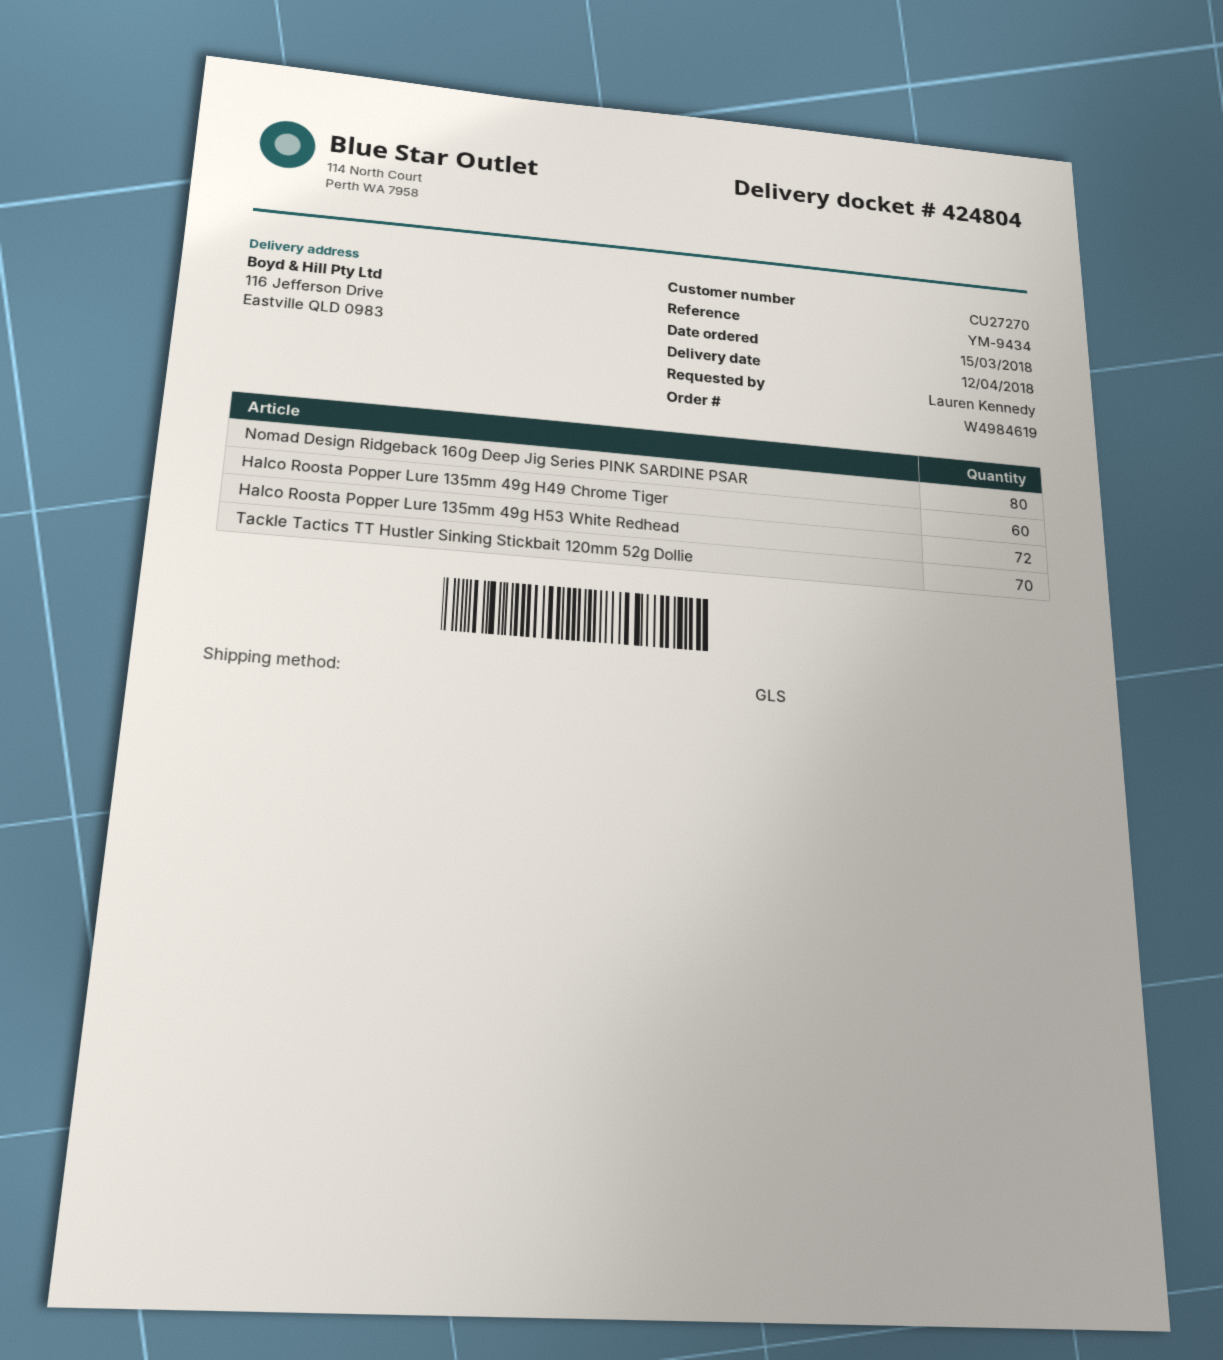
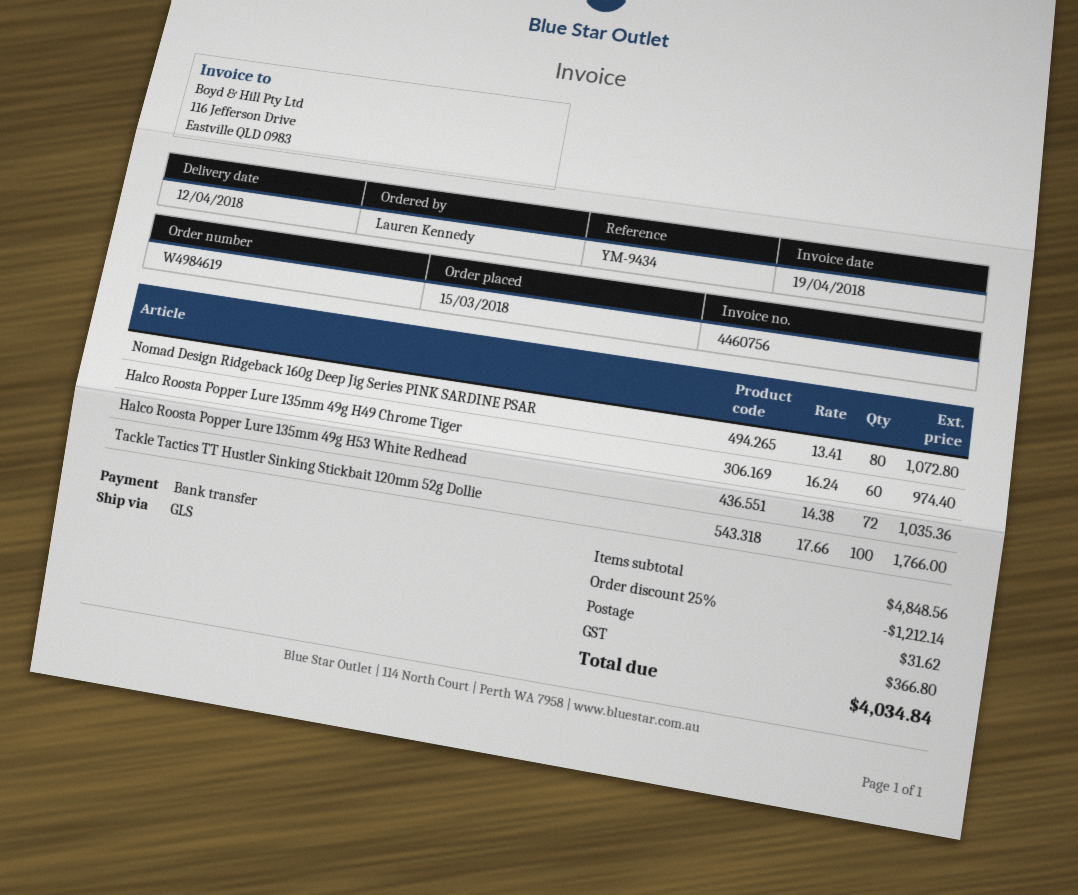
Tackle Tactics TT Hustler Sinking Stickbait 120mm 52g Dollie: 70 -> 100

